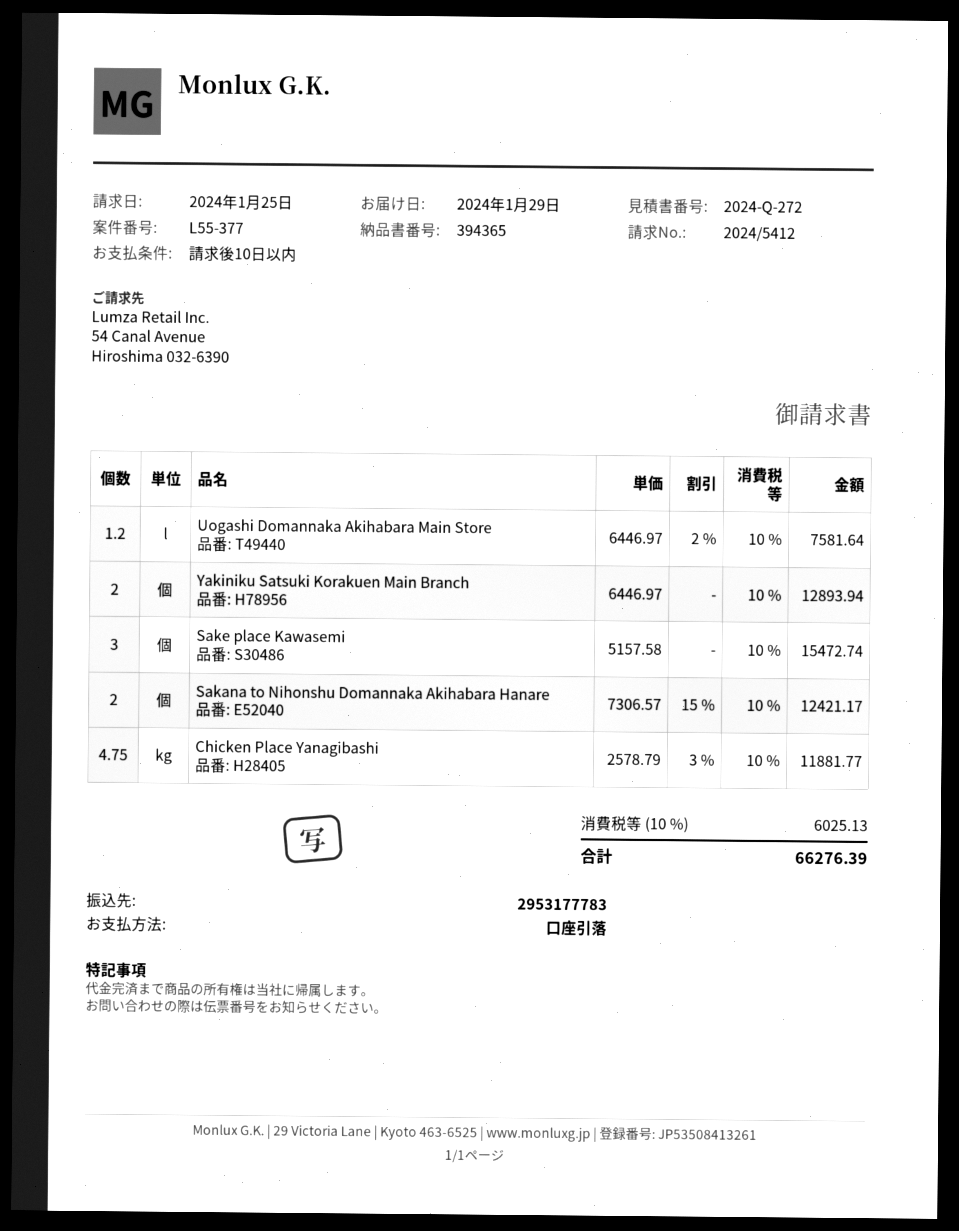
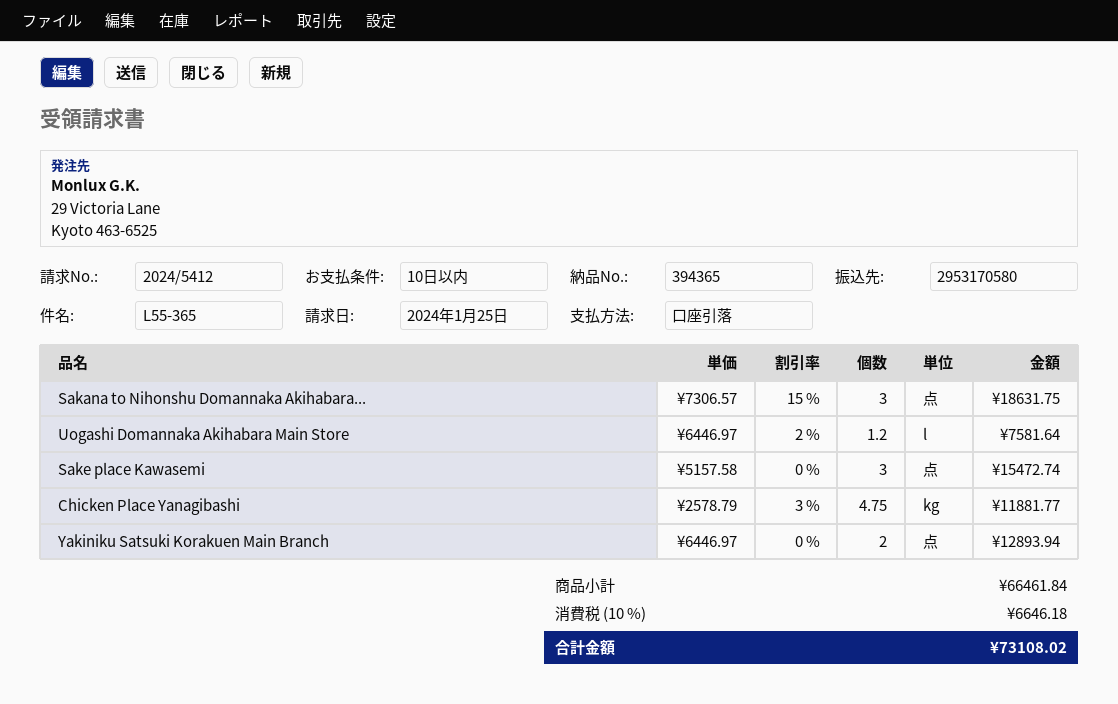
reference: L55-377 -> L55-365
bank account: 2953177783 -> 2953170580
Sakana to Nihonshu Domannaka Akihabara Hanare: 2 x 7306.57 - 15% = 12421.17 -> 3 x 7306.57 - 15% = 18631.75
tax: 10% = 6025.13 -> 10% = 6646.18
total: 66276.39 -> 73108.02

